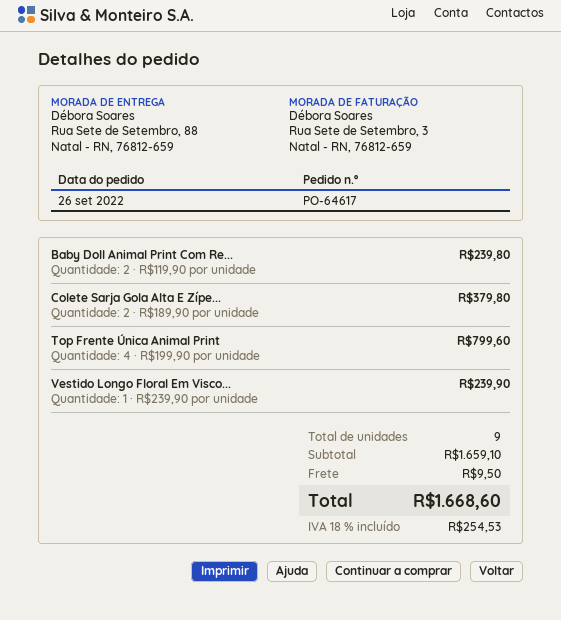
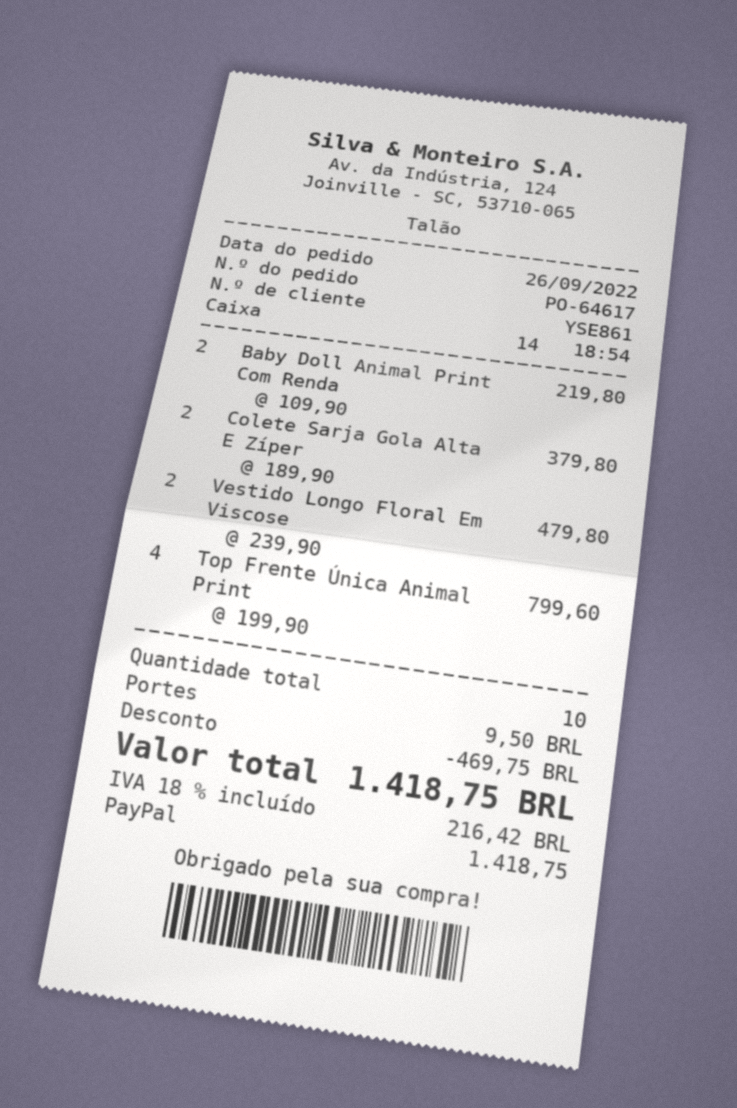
Baby Doll Animal Print Com Re...: 2 x 119.90 = 239.80 -> 2 x 109.90 = 219.80
Vestido Longo Floral Em Visco...: 1 x 239.90 = 239.90 -> 2 x 239.90 = 479.80
total quantity: 9 -> 10
discount: none -> 469.75
tax: 18% = 254.53 -> 18% = 216.42
total: 1668.60 -> 1418.75

